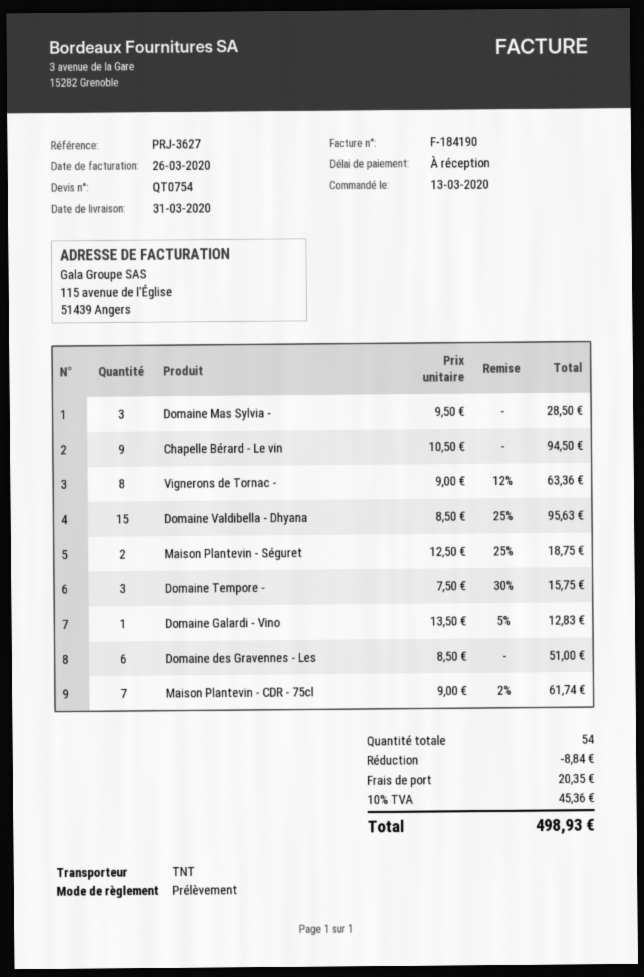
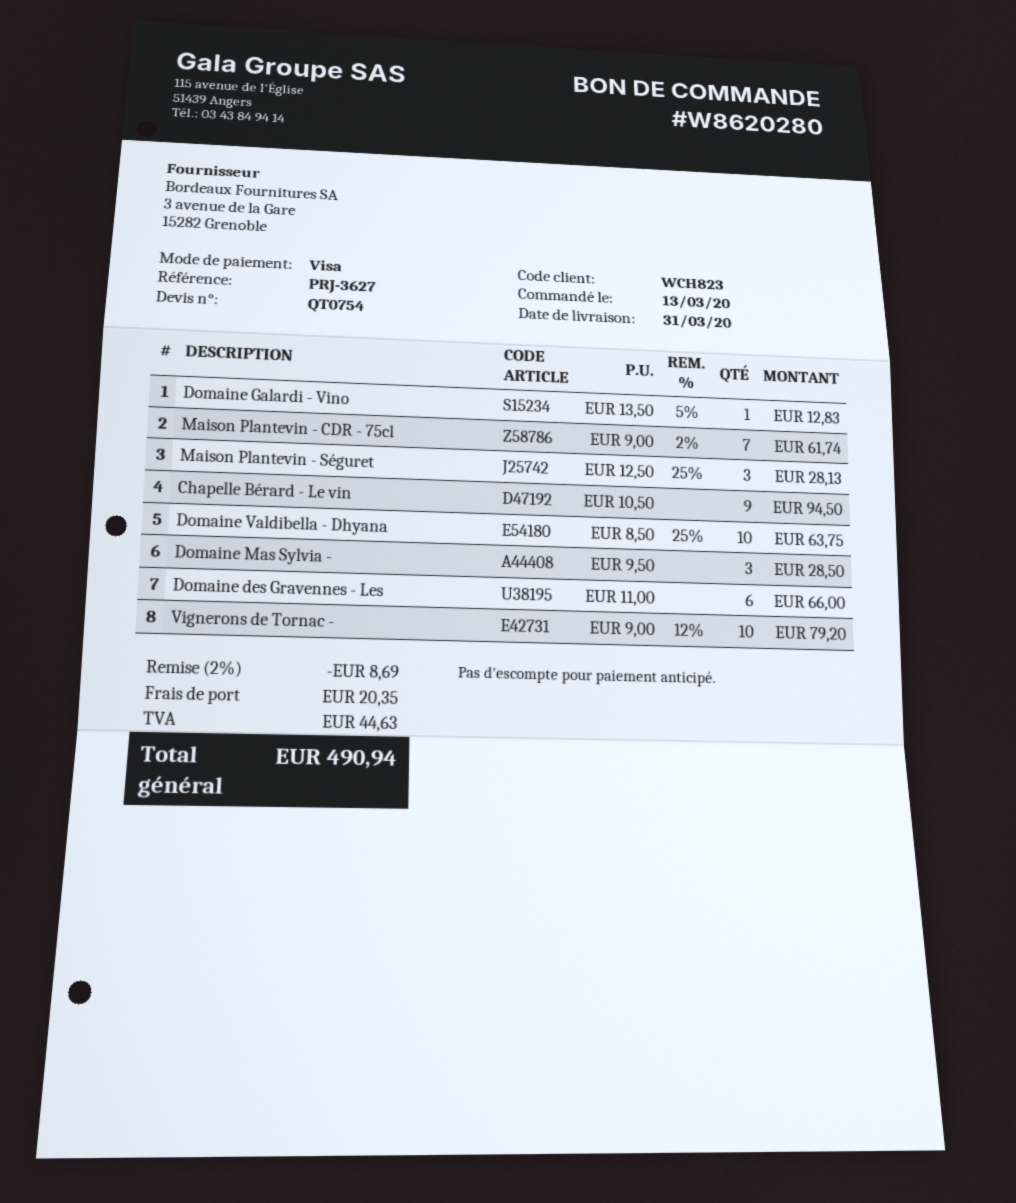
payment method: direct debit -> Visa
Vignerons de Tornac -: 8 x 9.00 - 12% = 63.36 -> 10 x 9.00 - 12% = 79.20
Domaine Valdibella - Dhyana: 15 x 8.50 - 25% = 95.63 -> 10 x 8.50 - 25% = 63.75
Maison Plantevin - Séguret: 2 x 12.50 - 25% = 18.75 -> 3 x 12.50 - 25% = 28.13
Domaine Tempore -: 3 x 7.50 - 30% = 15.75 -> none
Domaine des Gravennes - Les: 6 x 8.50 = 51.00 -> 6 x 11.00 = 66.00
discount: 8.84 -> 8.69
tax: 45.36 -> 44.63
total: 498.93 -> 490.94

